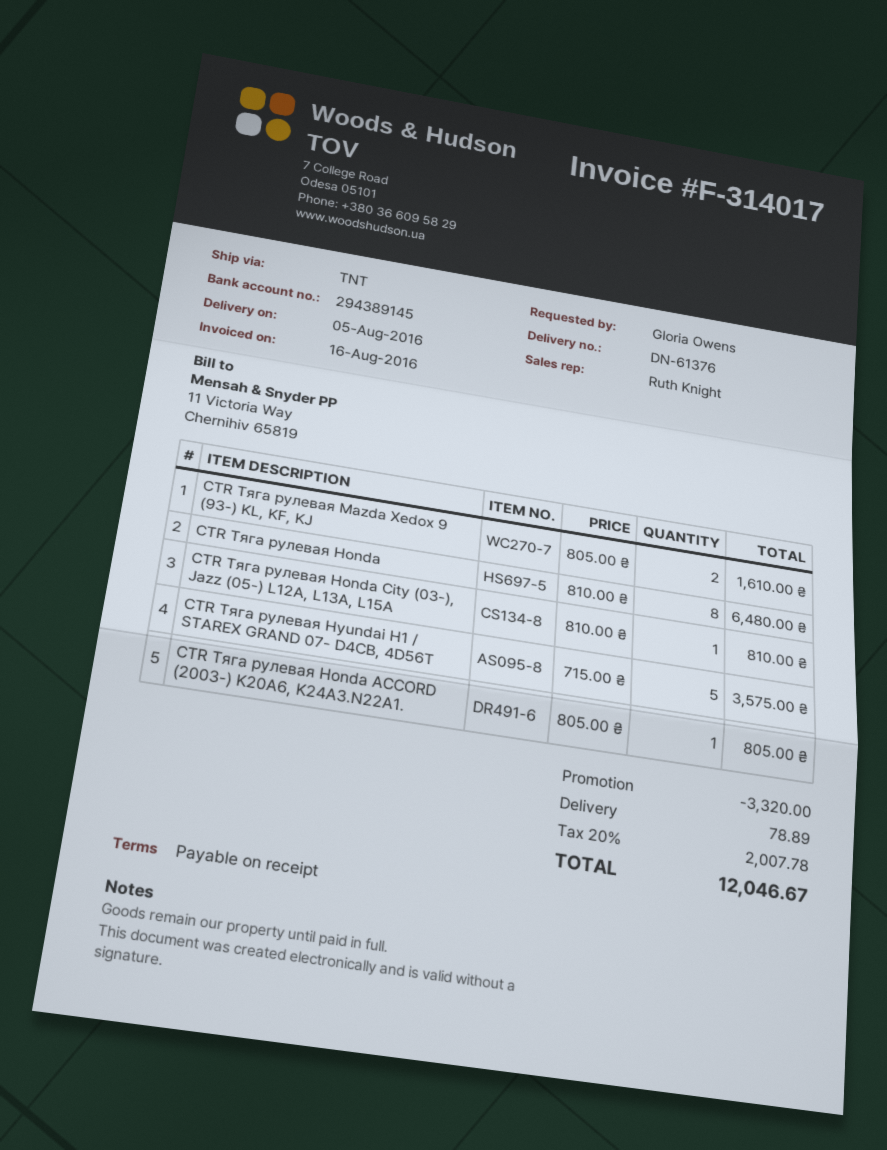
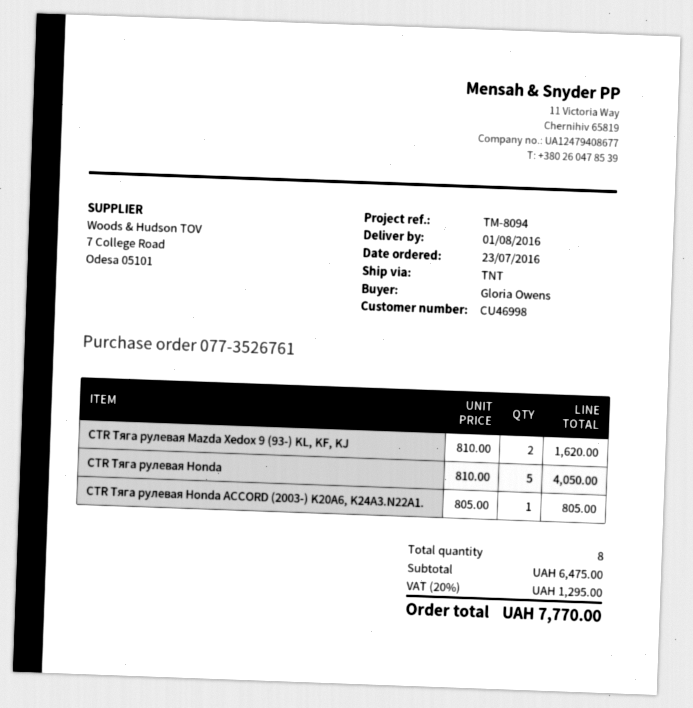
delivery date: 2016-08-05 -> 2016-08-01
CTR Тяга рулевая Mazda Xedox 9 (93-) KL, KF, KJ: 2 x 805.00 = 1610.00 -> 2 x 810.00 = 1620.00
CTR Тяга рулевая Honda: 8 x 810.00 = 6480.00 -> 5 x 810.00 = 4050.00
CTR Тяга рулевая Honda City (03-), Jazz (05-) L12A, L13A, L15A: 1 x 810.00 = 810.00 -> none
CTR Тяга рулевая Hyundai H1 / STAREX GRAND 07- D4CB, 4D56T: 5 x 715.00 = 3575.00 -> none
discount: 3320.00 -> none
shipping: 78.89 -> none
tax: 20% = 2007.78 -> 20% = 1295.00
total: 12046.67 -> 7770.00

